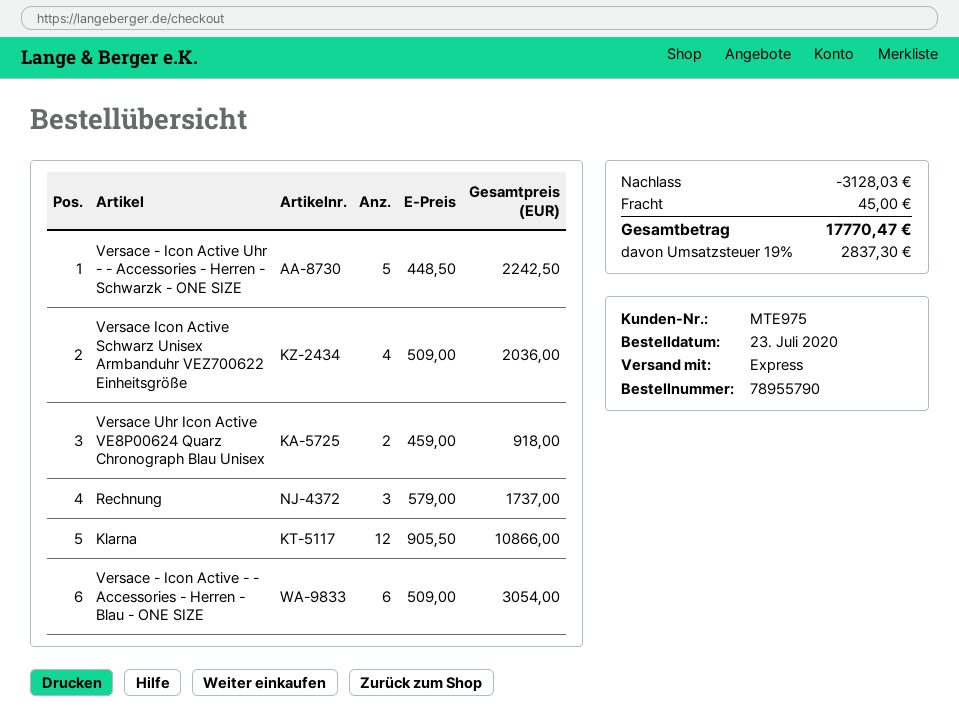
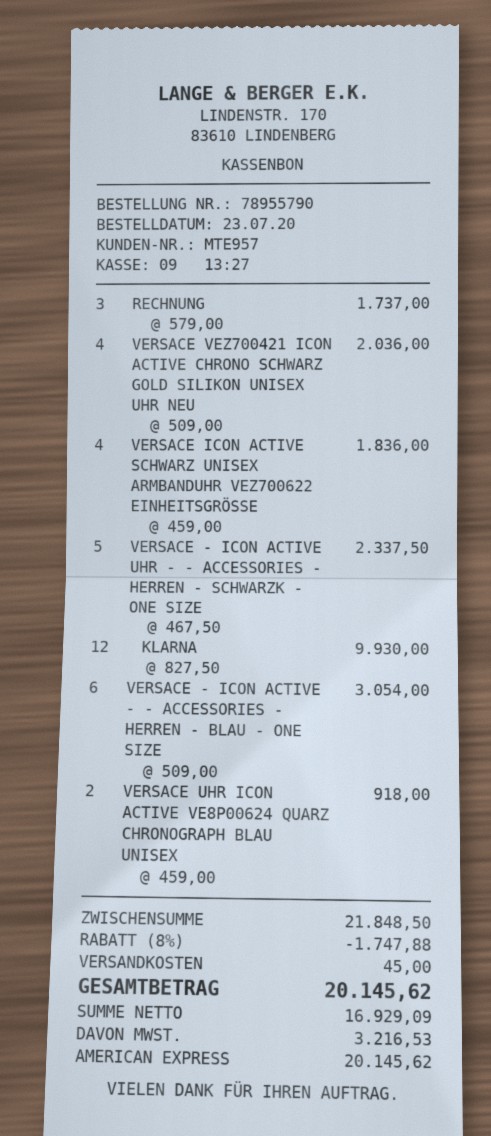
customer number: MTE975 -> MTE957
Versace - Icon Active Uhr - - Accessories - Herren - Schwarzk - ONE SIZE: 5 x 448.50 = 2242.50 -> 5 x 467.50 = 2337.50
Versace Icon Active Schwarz Unisex Armbanduhr VEZ700622 Einheitsgröße: 4 x 509.00 = 2036.00 -> 4 x 459.00 = 1836.00
Klarna: 12 x 905.50 = 10866.00 -> 12 x 827.50 = 9930.00
VERSACE VEZ700421 ICON ACTIVE CHRONO SCHWARZ GOLD SILIKON UNISEX UHR NEU: none -> 4 x 509.00 = 2036.00
discount: 3128.03 -> 1747.88
tax: 2837.30 -> 3216.53
total: 17770.47 -> 20145.62

